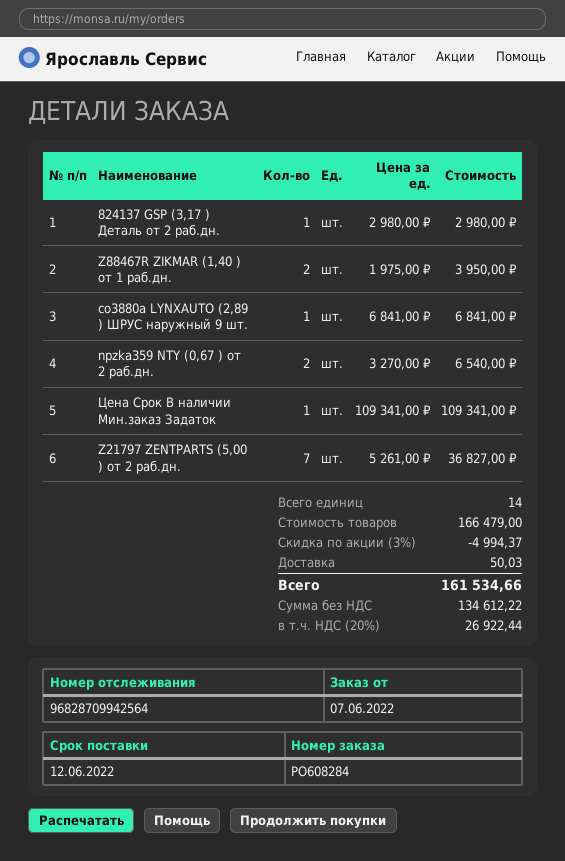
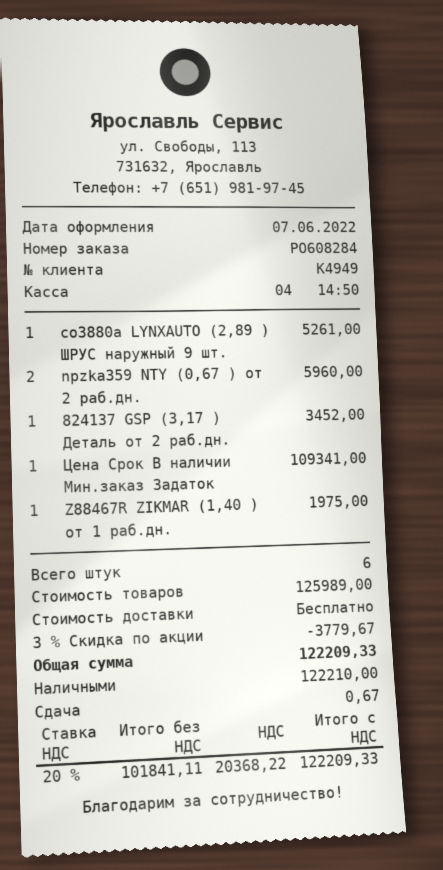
824137 GSP (3,17 ) Деталь от 2 раб.дн.: 1 for 2980.00 -> 1 for 3452.00
Z88467R ZIKMAR (1,40 ) от 1 раб.дн.: 2 for 3950.00 -> 1 for 1975.00
co3880a LYNXAUTO (2,89 ) ШРУС наружный 9 шт.: 1 for 6841.00 -> 1 for 5261.00
npzka359 NTY (0,67 ) от 2 раб.дн.: 2 for 6540.00 -> 2 for 5960.00
Z21797 ZENTPARTS (5,00 ) от 2 раб.дн.: 7 for 36827.00 -> none
total quantity: 14 -> 6
subtotal: 166479.00 -> 125989.00
discount: 3% = 4994.37 -> 3% = 3779.67
shipping: 50.03 -> 0.00
net: 134612.22 -> 101841.11
tax: 20% = 26922.44 -> 20% = 20368.22
total: 161534.66 -> 122209.33

